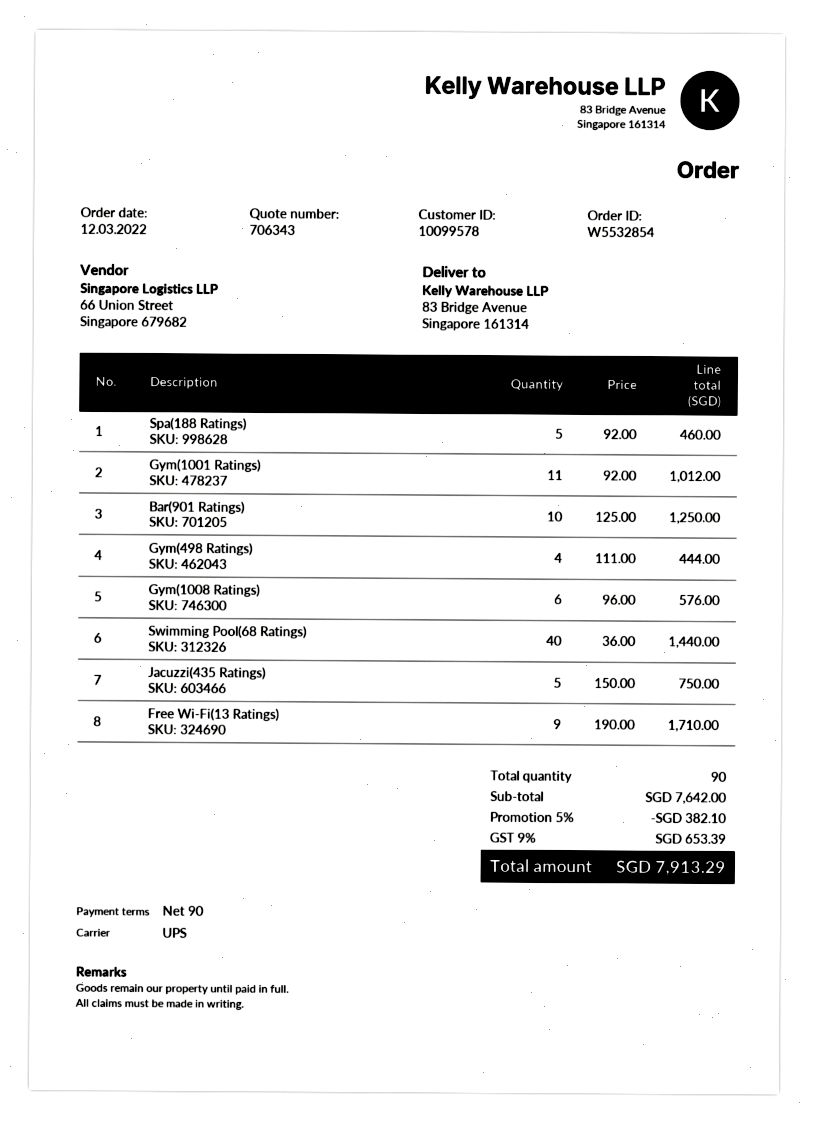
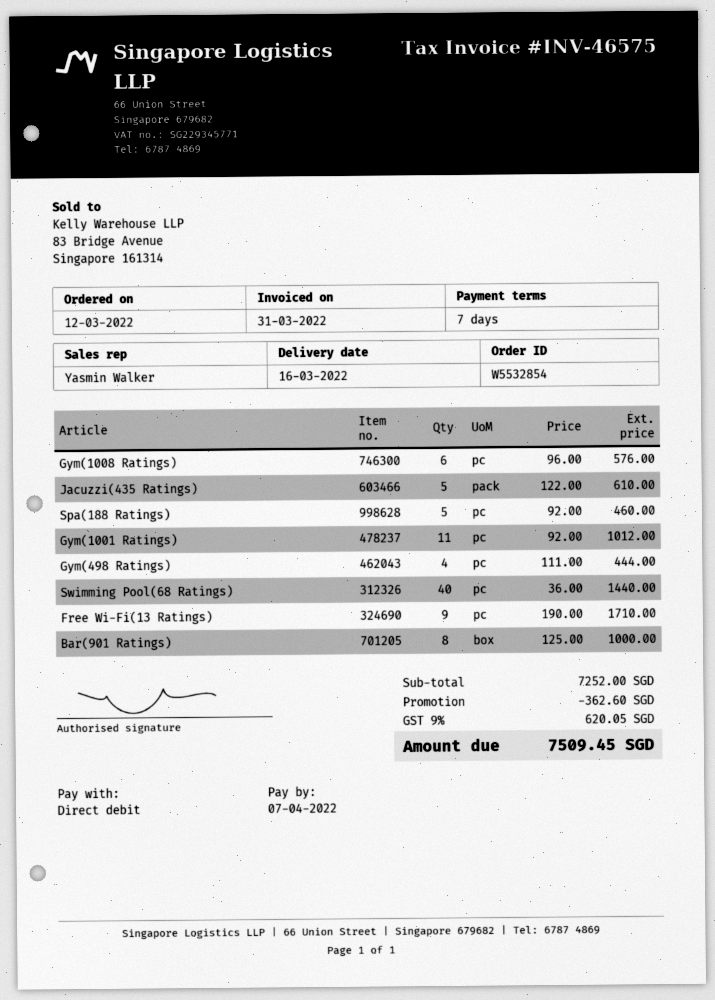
payment terms: 90 days -> 7 days
Bar(901 Ratings): 10 x 125.00 = 1250.00 -> 8 x 125.00 = 1000.00
Jacuzzi(435 Ratings): 5 x 150.00 = 750.00 -> 5 x 122.00 = 610.00
subtotal: 7642.00 -> 7252.00
discount: 382.10 -> 362.60
tax: 9% = 653.39 -> 9% = 620.05
total: 7913.29 -> 7509.45

